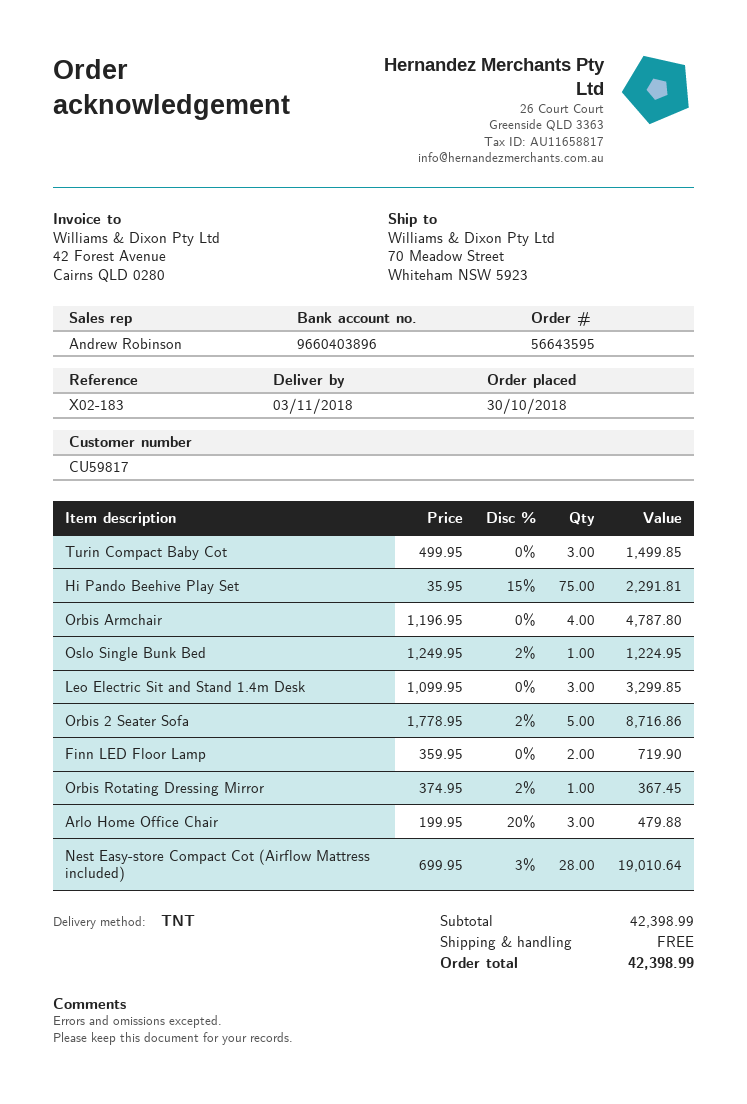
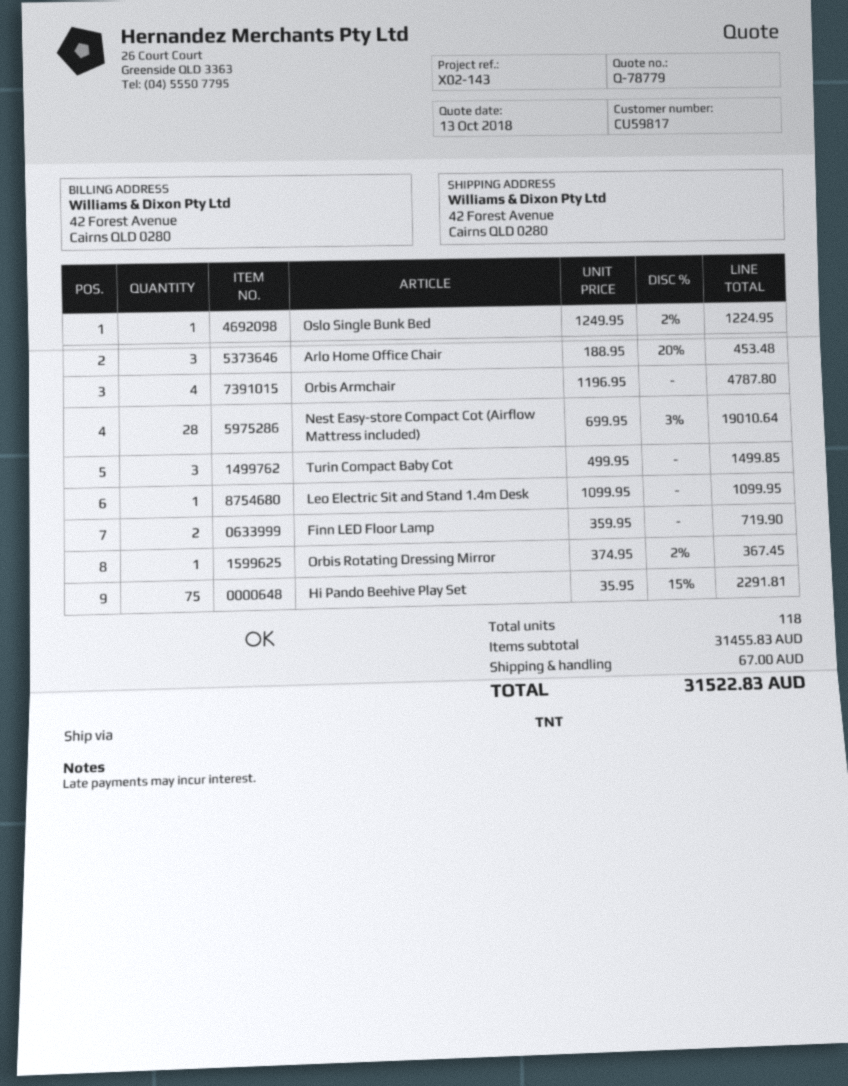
reference: X02-183 -> X02-143
ship to: 70 Meadow Street, Whiteham NSW 5923 -> 42 Forest Avenue, Cairns QLD 0280
Leo Electric Sit and Stand 1.4m Desk: 3 x 1099.95 = 3299.85 -> 1 x 1099.95 = 1099.95
Orbis 2 Seater Sofa: 5 x 1778.95 - 2% = 8716.86 -> none
Arlo Home Office Chair: 3 x 199.95 - 20% = 479.88 -> 3 x 188.95 - 20% = 453.48
subtotal: 42398.99 -> 31455.83
shipping: 0.00 -> 67.00
total: 42398.99 -> 31522.83

